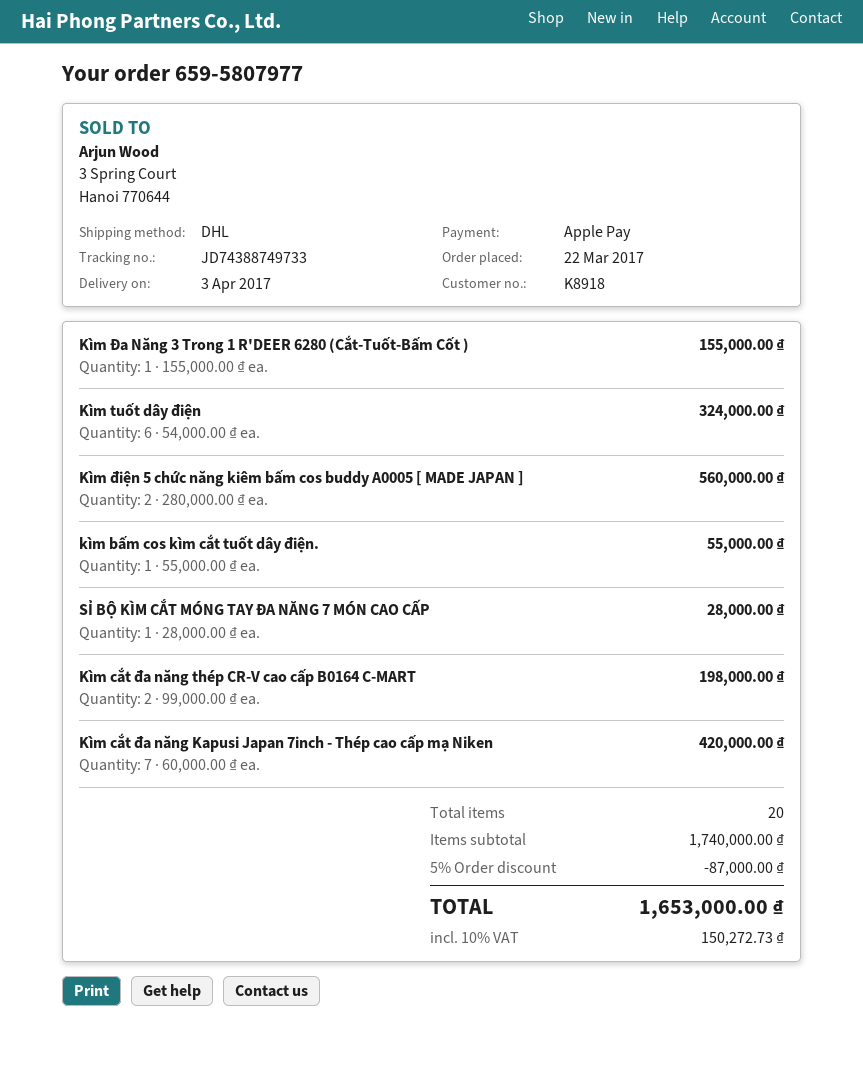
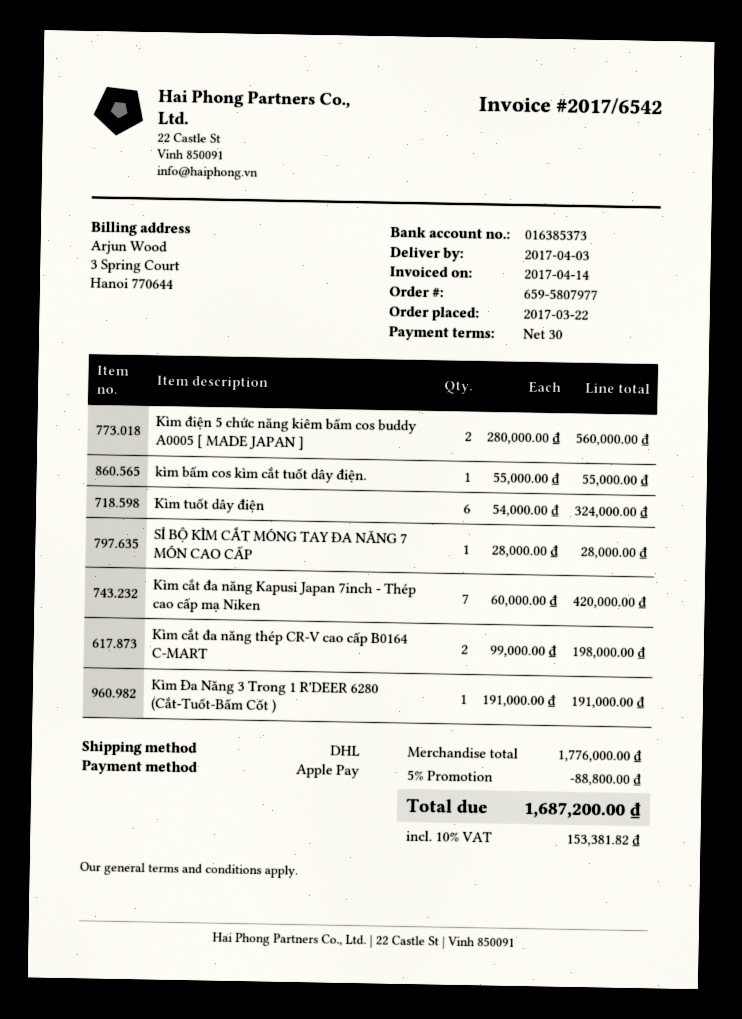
Kìm Đa Năng 3 Trong 1 R'DEER 6280 (Cắt-Tuốt-Bấm Cốt ): 1 x 155000.00 = 155000.00 -> 1 x 191000.00 = 191000.00
subtotal: 1740000.00 -> 1776000.00
discount: 5% = 87000.00 -> 5% = 88800.00
tax: 10% = 150272.73 -> 10% = 153381.82
total: 1653000.00 -> 1687200.00

